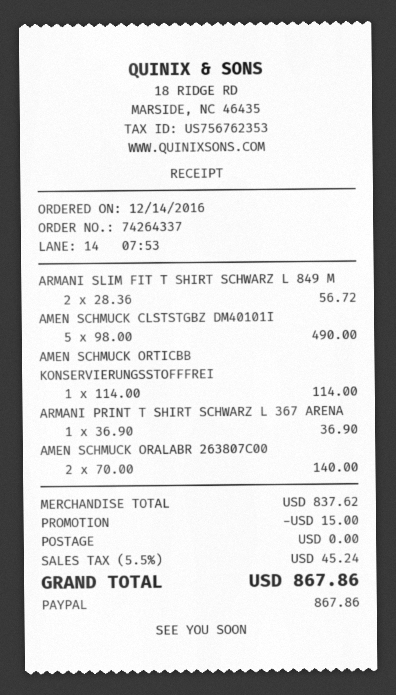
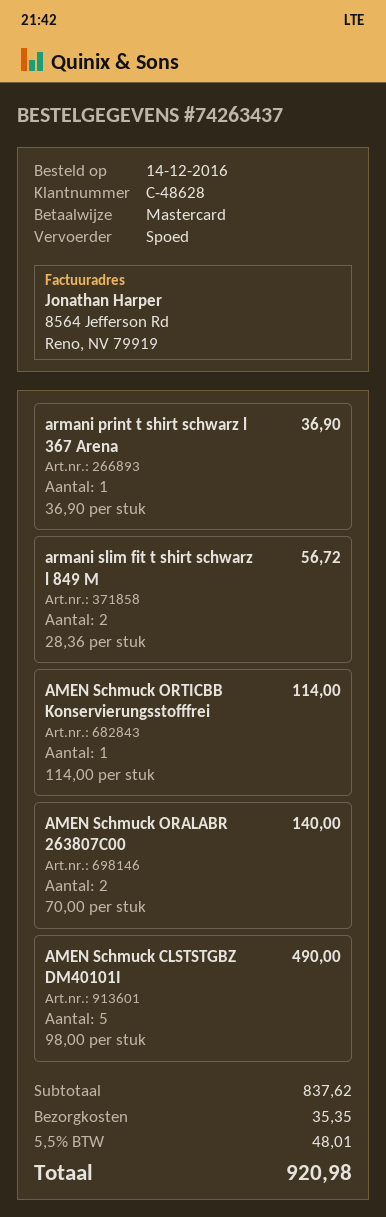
order number: 74264337 -> 74263437
payment method: PayPal -> Mastercard
discount: 15.00 -> none
shipping: 0.00 -> 35.35
tax: 5.5% = 45.24 -> 5.5% = 48.01
total: 867.86 -> 920.98

